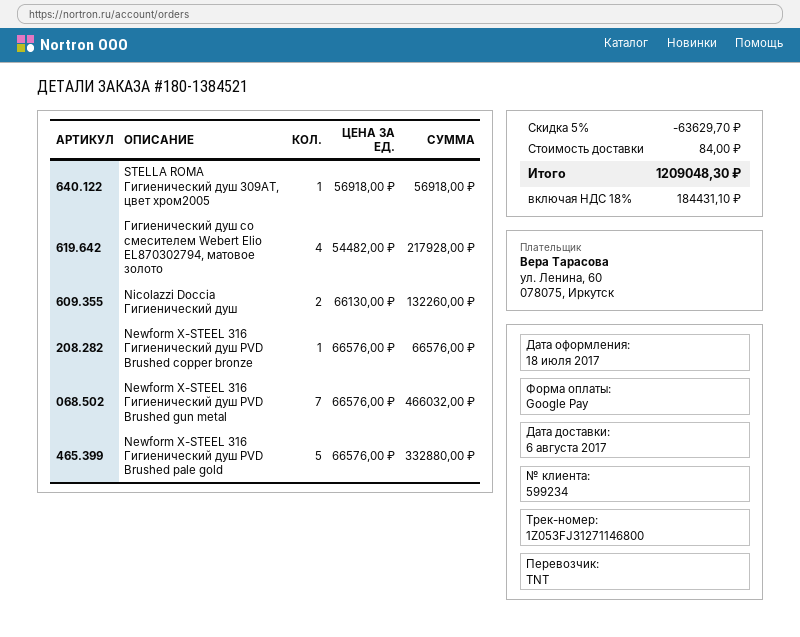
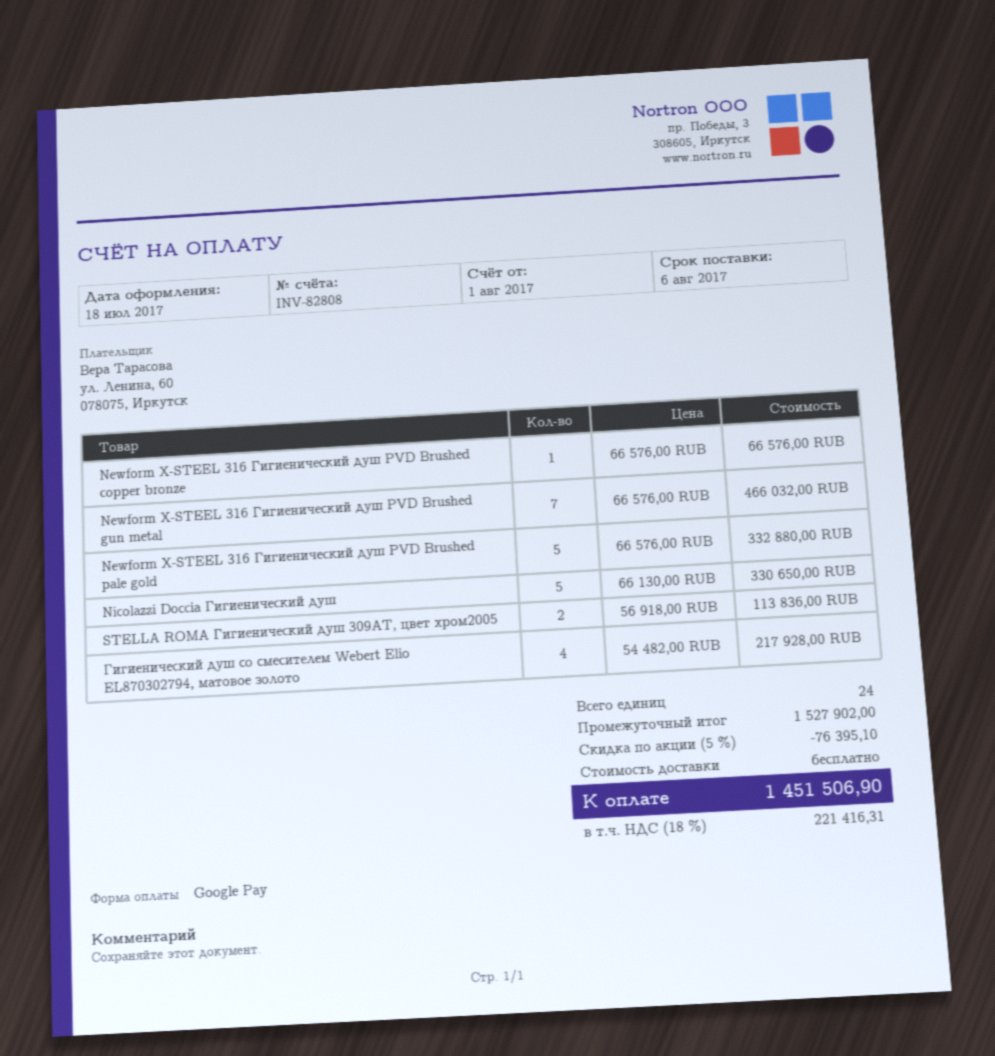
STELLA ROMA Гигиенический душ 309AT, цвет хром2005: 1 x 56918.00 = 56918.00 -> 2 x 56918.00 = 113836.00
Nicolazzi Doccia Гигиенический душ: 2 x 66130.00 = 132260.00 -> 5 x 66130.00 = 330650.00
discount: 5% = 63629.70 -> 5% = 76395.10
shipping: 84.00 -> 0.00
tax: 18% = 184431.10 -> 18% = 221416.31
total: 1209048.30 -> 1451506.90

